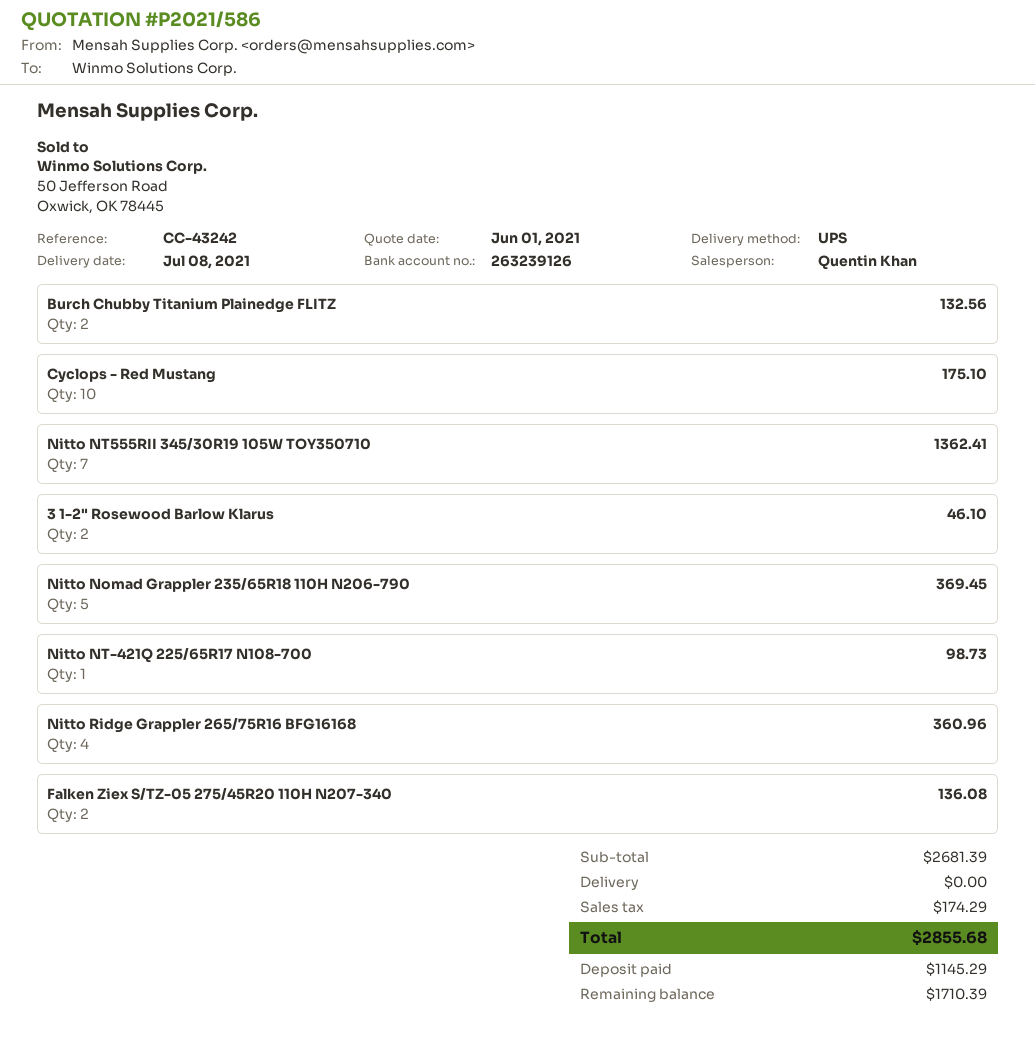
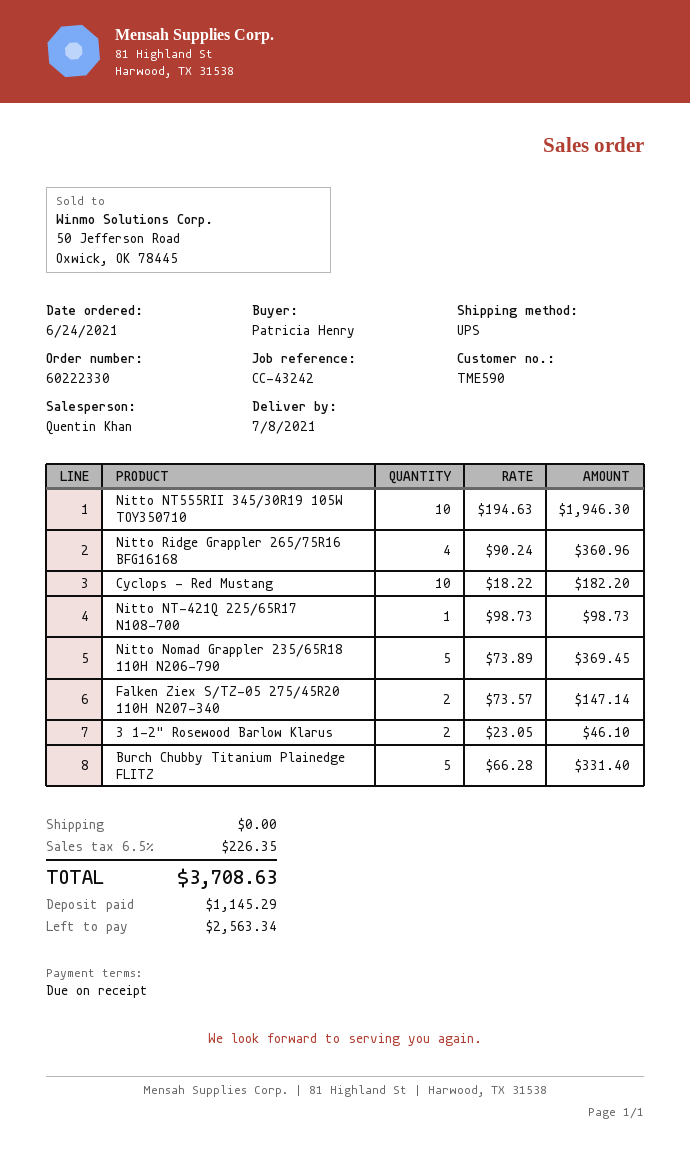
Burch Chubby Titanium Plainedge FLITZ: 2 for 132.56 -> 5 for 331.40
Cyclops - Red Mustang: 10 for 175.10 -> 10 for 182.20
Nitto NT555RII 345/30R19 105W TOY350710: 7 for 1362.41 -> 10 for 1946.30
Falken Ziex S/TZ-05 275/45R20 110H N207-340: 2 for 136.08 -> 2 for 147.14
tax: 174.29 -> 226.35
total: 2855.68 -> 3708.63
balance: 1710.39 -> 2563.34

